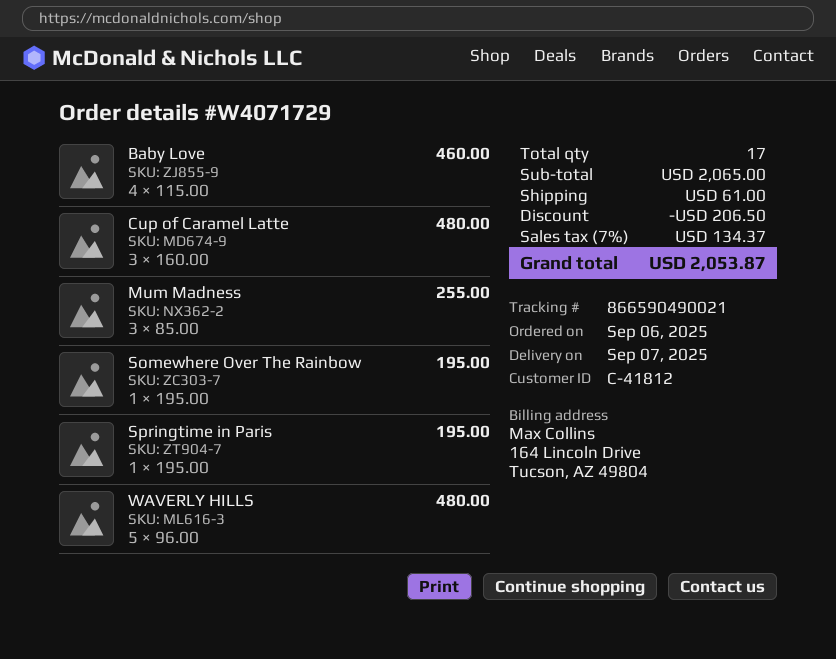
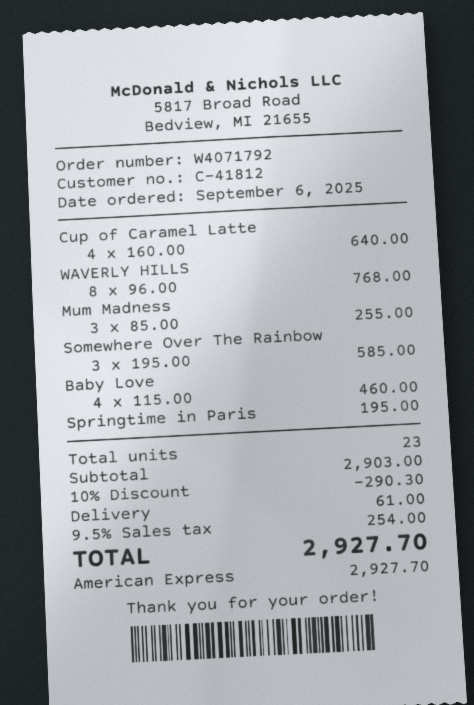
order number: W4071729 -> W4071792
Cup of Caramel Latte: 3 x 160.00 = 480.00 -> 4 x 160.00 = 640.00
Somewhere Over The Rainbow: 1 x 195.00 = 195.00 -> 3 x 195.00 = 585.00
WAVERLY HILLS: 5 x 96.00 = 480.00 -> 8 x 96.00 = 768.00
total quantity: 17 -> 23
subtotal: 2065.00 -> 2903.00
discount: 206.50 -> 290.30
tax: 7% = 134.37 -> 9.5% = 254.00
total: 2053.87 -> 2927.70

